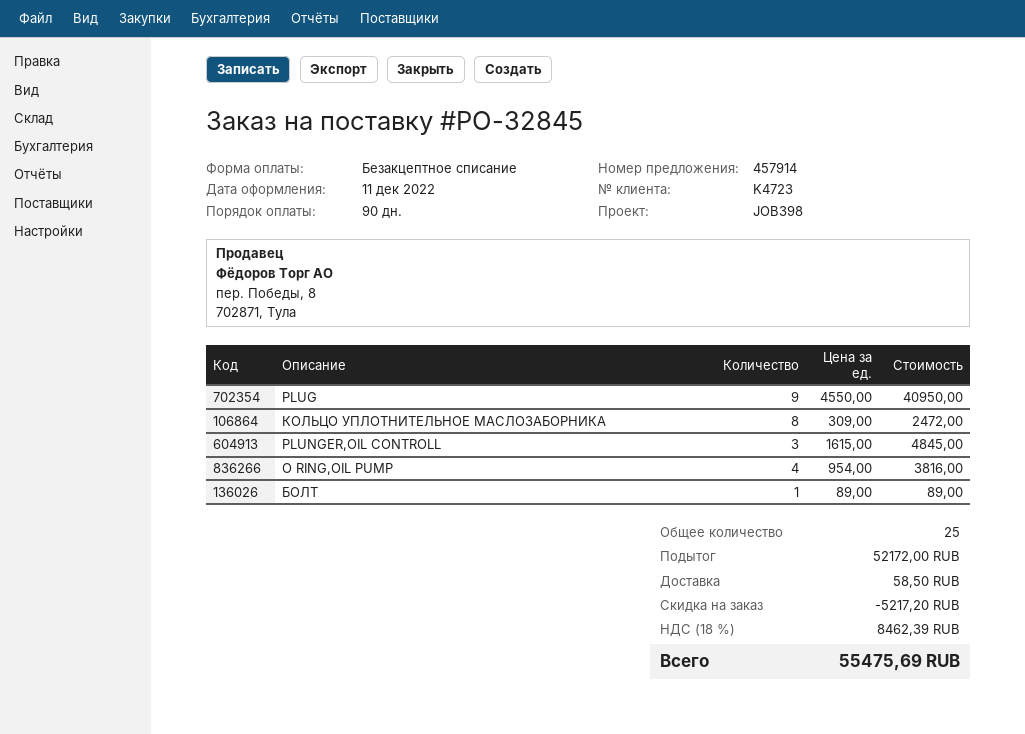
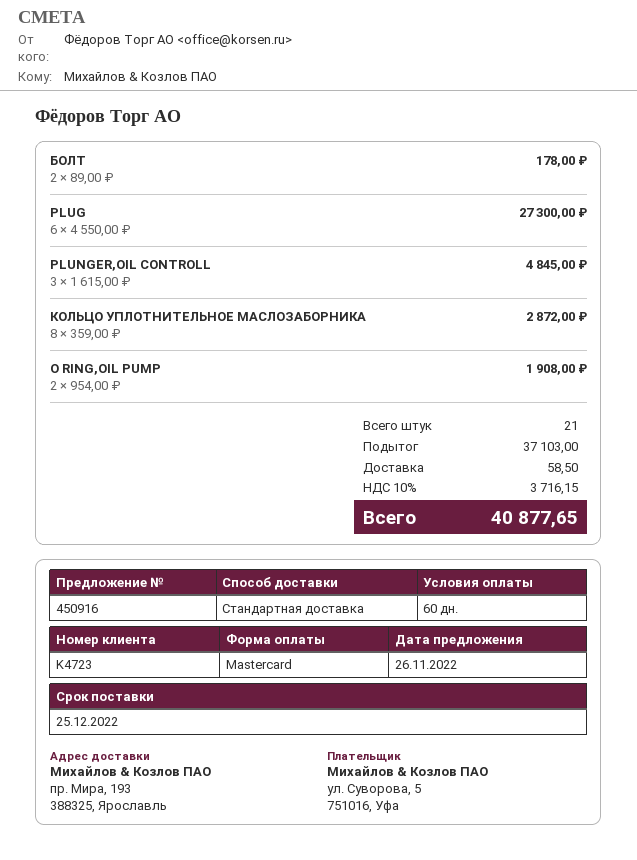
quote number: 457914 -> 450916
payment terms: 90 days -> 60 days
payment method: direct debit -> Mastercard
PLUG: 9 x 4550.00 = 40950.00 -> 6 x 4550.00 = 27300.00
КОЛЬЦО УПЛОТНИТЕЛЬНОЕ МАСЛОЗАБОРНИКА: 8 x 309.00 = 2472.00 -> 8 x 359.00 = 2872.00
O RING,OIL PUMP: 4 x 954.00 = 3816.00 -> 2 x 954.00 = 1908.00
БОЛТ: 1 x 89.00 = 89.00 -> 2 x 89.00 = 178.00
total quantity: 25 -> 21
subtotal: 52172.00 -> 37103.00
discount: 5217.20 -> none
tax: 18% = 8462.39 -> 10% = 3716.15
total: 55475.69 -> 40877.65

